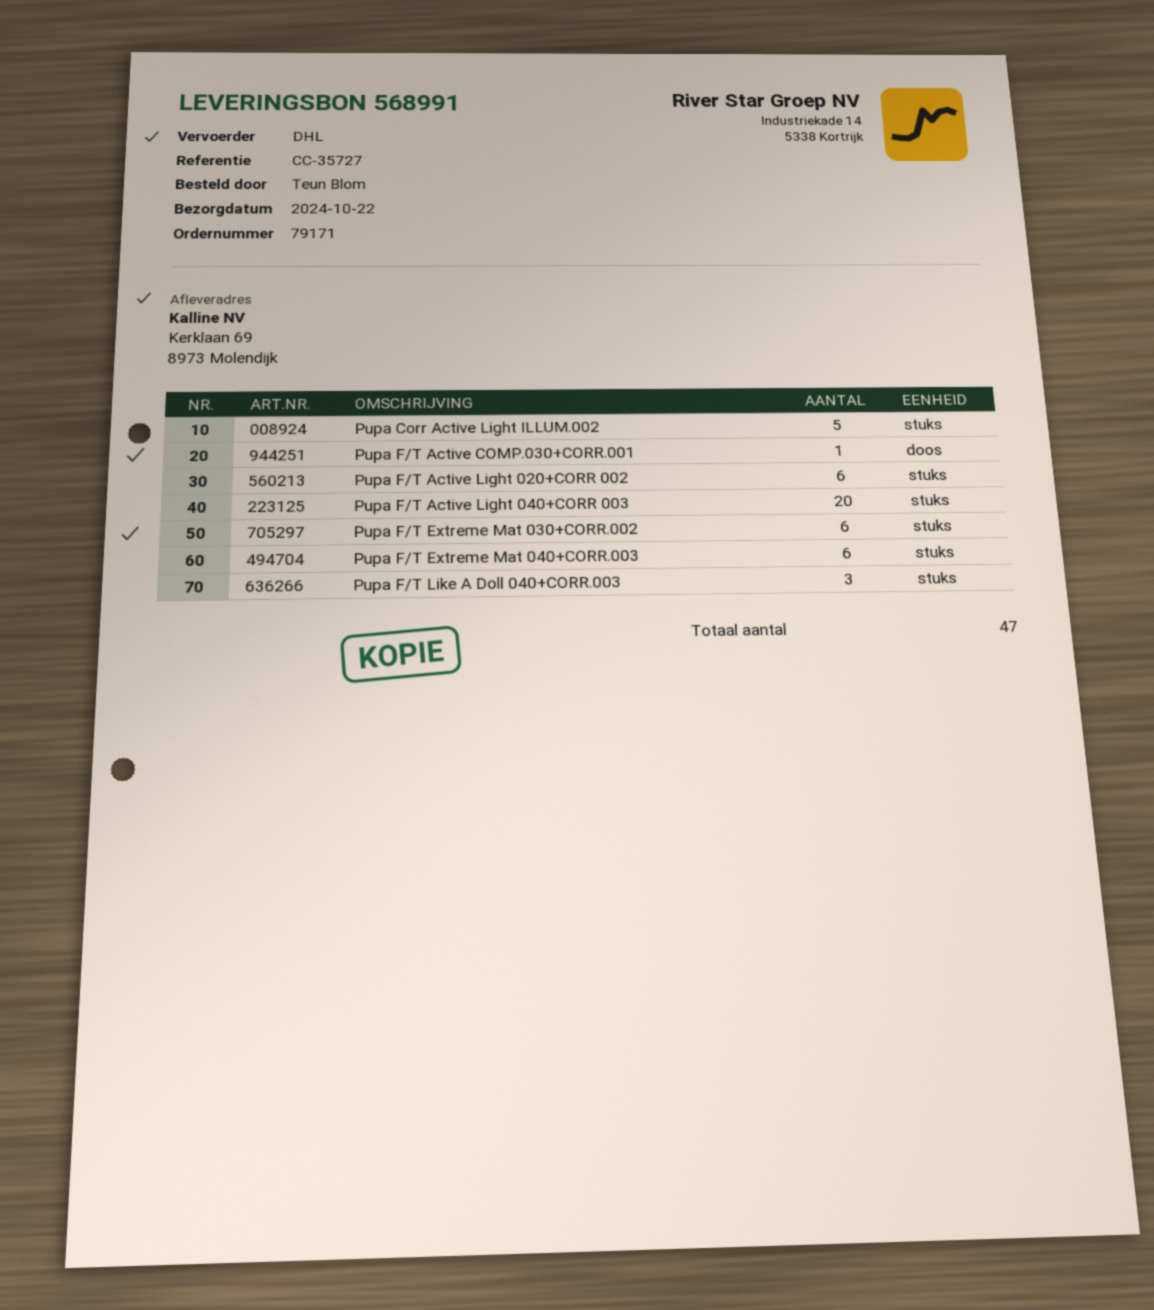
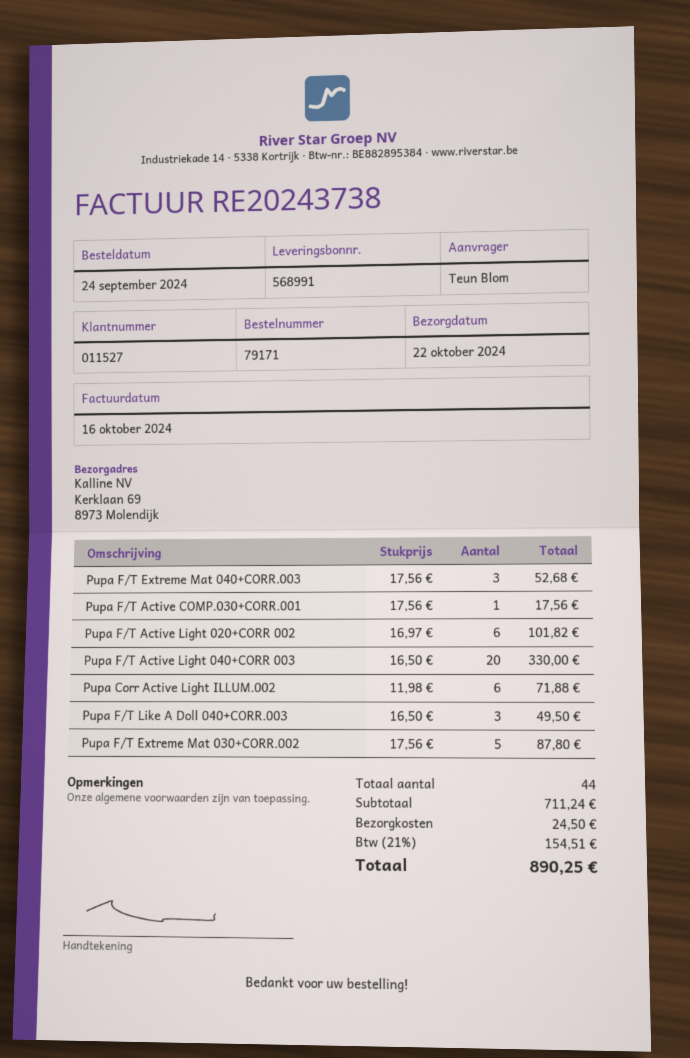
Pupa Corr Active Light ILLUM.002: 5 -> 6
Pupa F/T Extreme Mat 030+CORR.002: 6 -> 5
Pupa F/T Extreme Mat 040+CORR.003: 6 -> 3
total quantity: 47 -> 44

